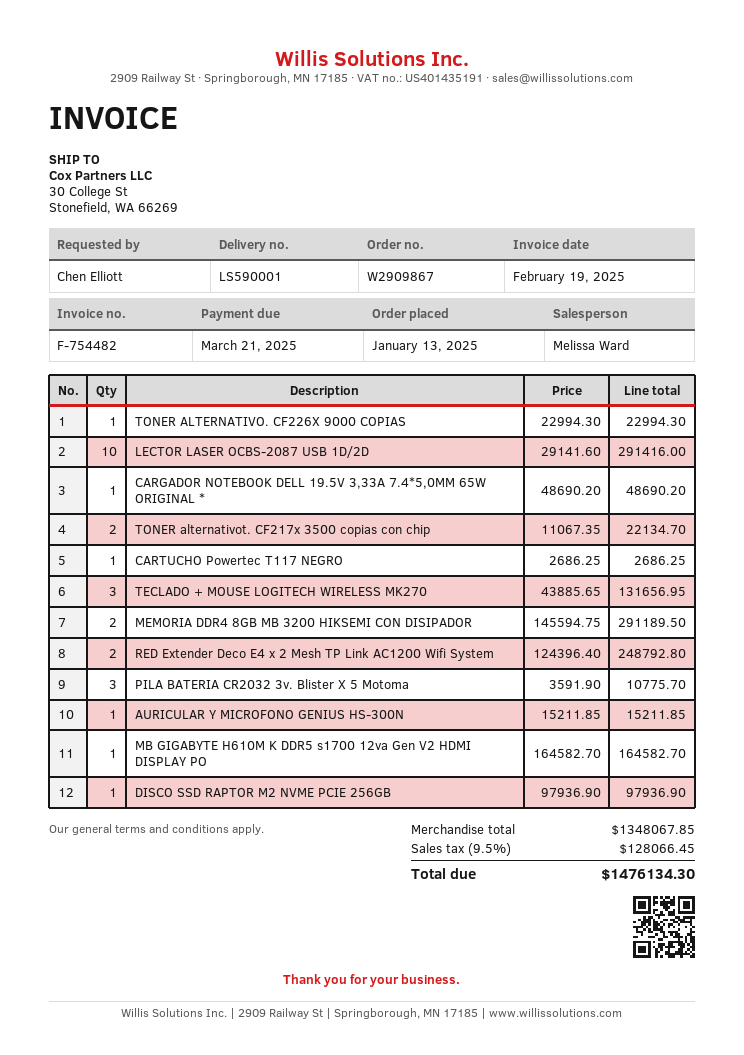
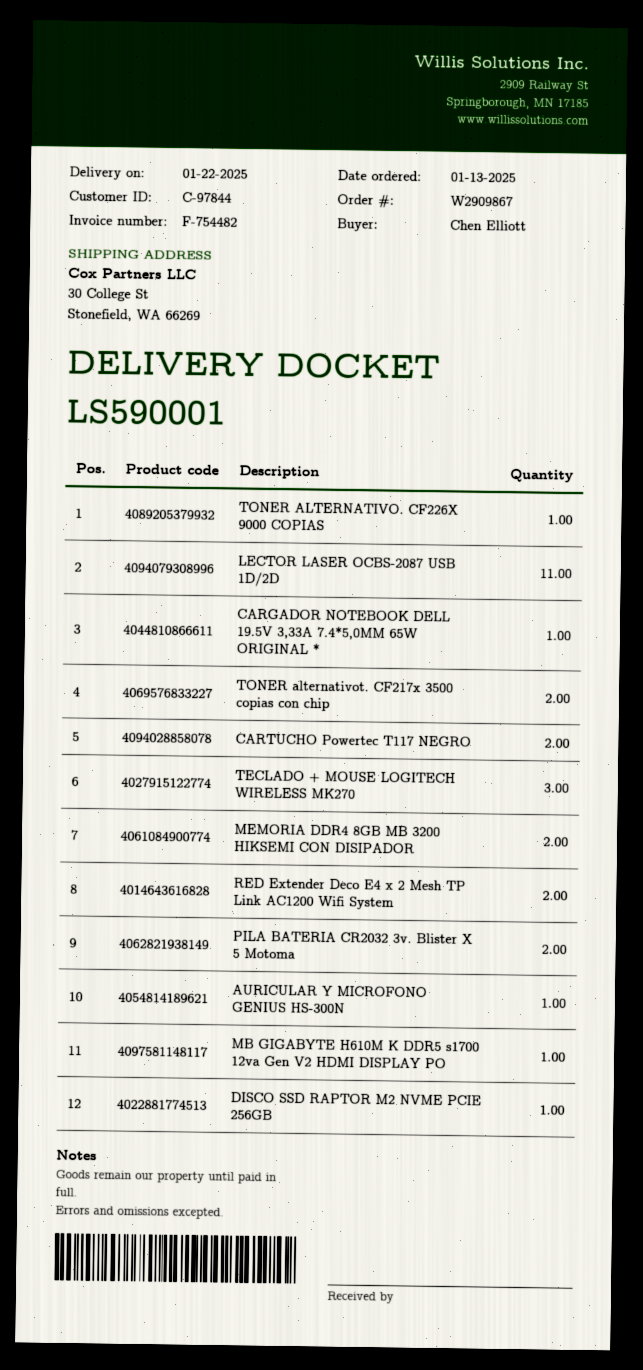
LECTOR LASER OCBS-2087 USB 1D/2D: 10 -> 11
CARTUCHO Powertec T117 NEGRO: 1 -> 2
PILA BATERIA CR2032 3v. Blister X 5 Motoma: 3 -> 2

